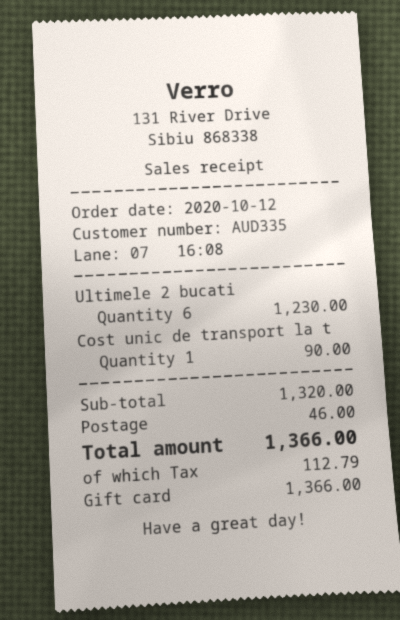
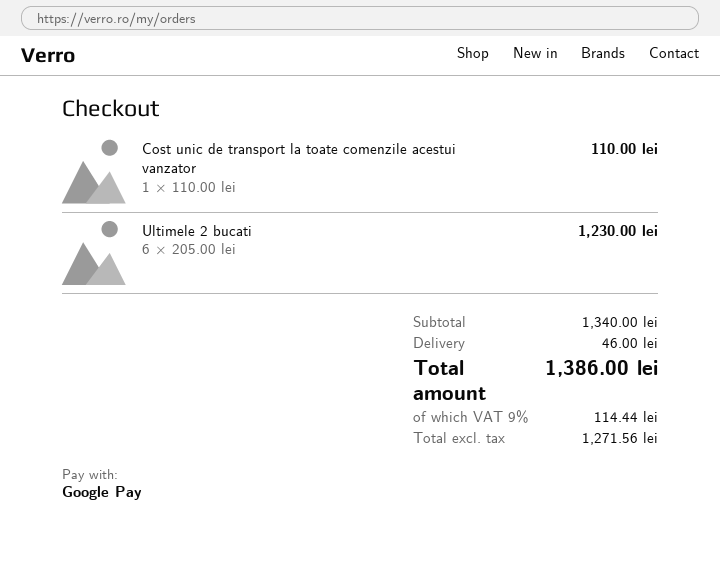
payment method: gift card -> Google Pay
Cost unic de transport la t: 1 for 90.00 -> 1 for 110.00
subtotal: 1320.00 -> 1340.00
tax: 112.79 -> 114.44
total: 1366.00 -> 1386.00

